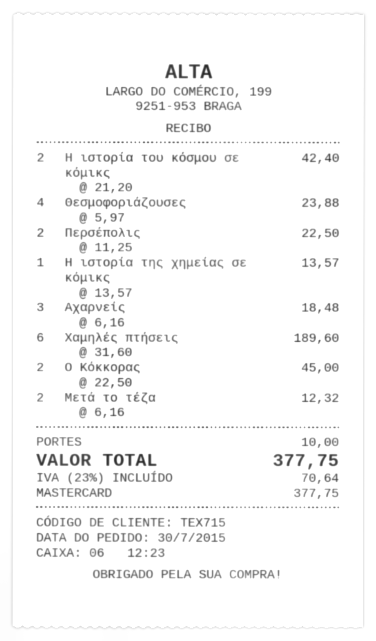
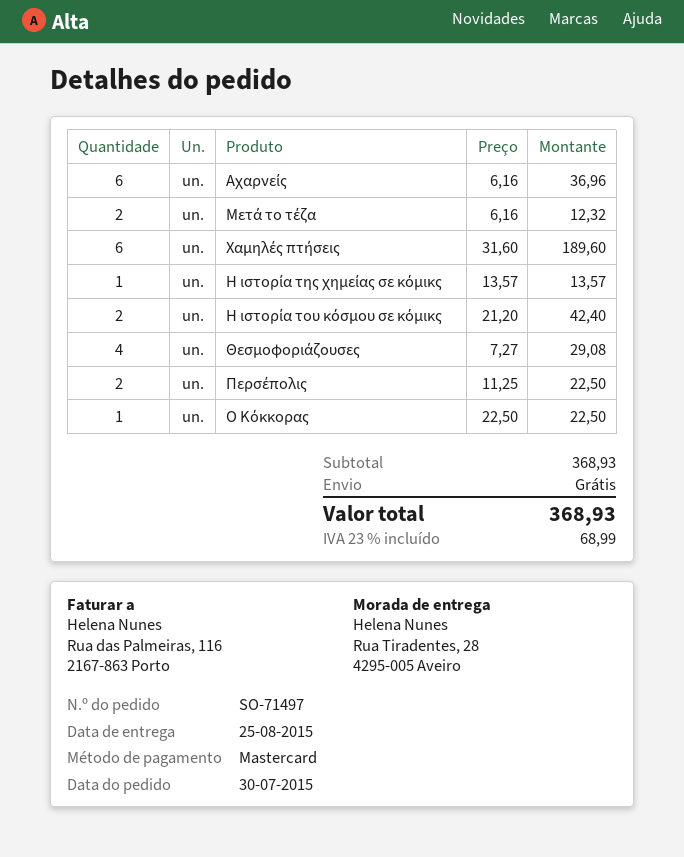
Θεσμοφοριάζουσες: 4 x 5.97 = 23.88 -> 4 x 7.27 = 29.08
Αχαρνείς: 3 x 6.16 = 18.48 -> 6 x 6.16 = 36.96
Ο Κόκκορας: 2 x 22.50 = 45.00 -> 1 x 22.50 = 22.50
shipping: 10.00 -> 0.00
tax: 23% = 70.64 -> 23% = 68.99
total: 377.75 -> 368.93

